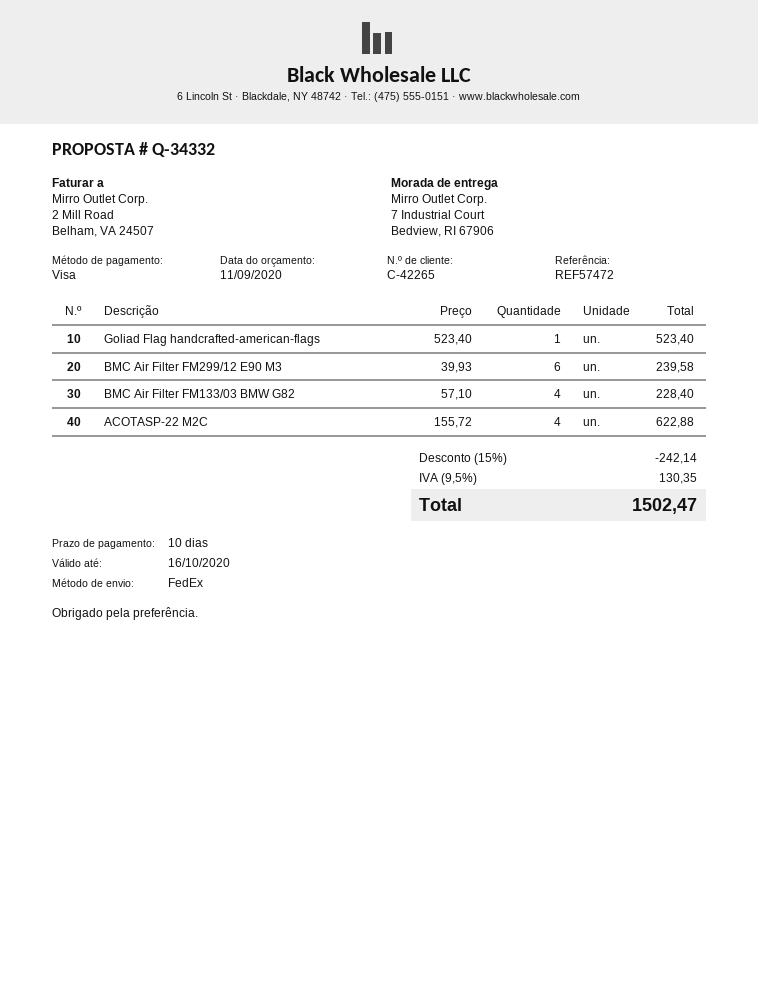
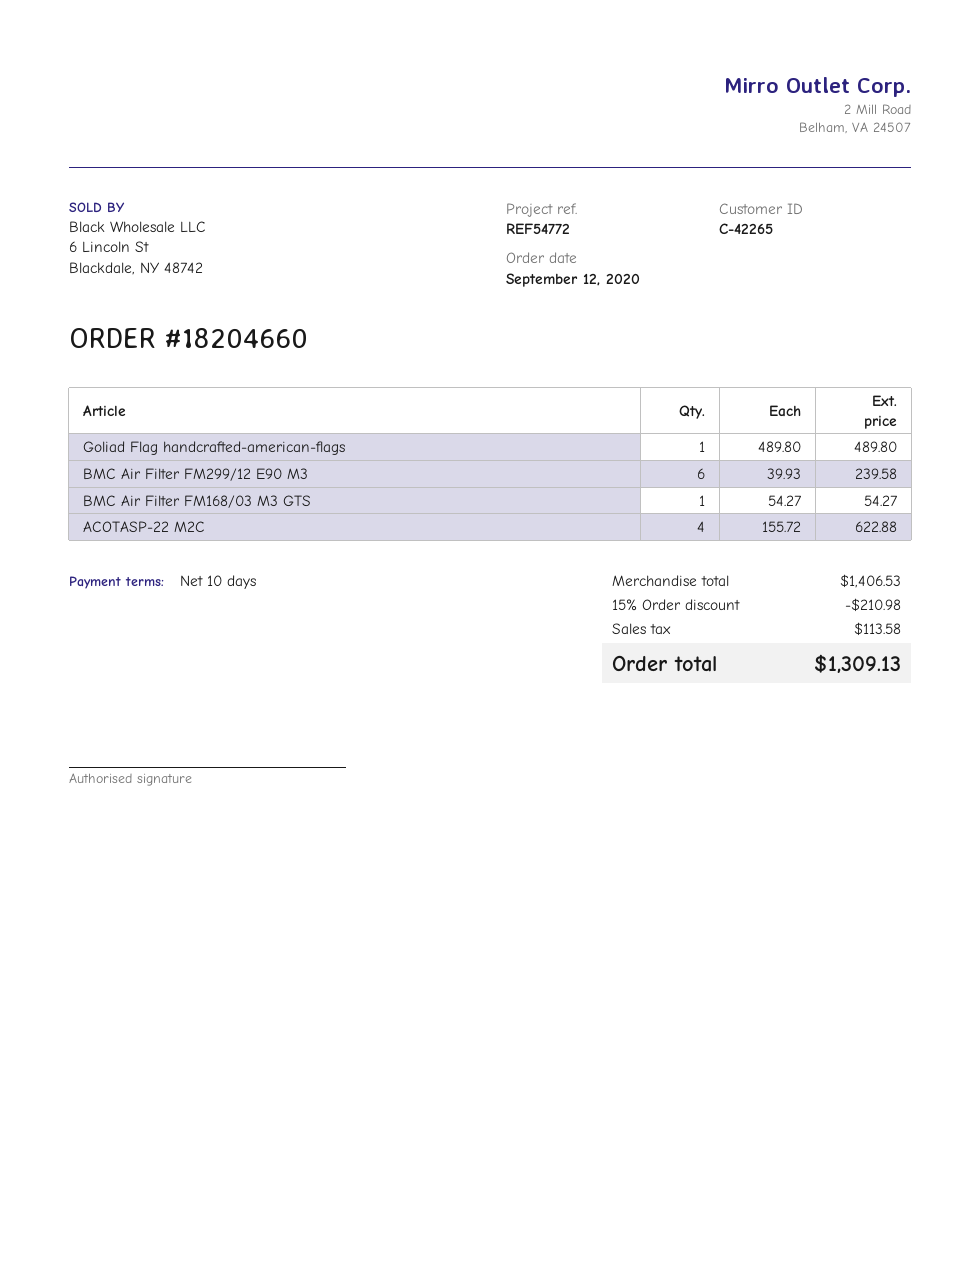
reference: REF57472 -> REF54772
Goliad Flag handcrafted-american-flags: 1 x 523.40 = 523.40 -> 1 x 489.80 = 489.80
BMC Air Filter FM133/03 BMW G82: 4 x 57.10 = 228.40 -> none
BMC Air Filter FM168/03 M3 GTS: none -> 1 x 54.27 = 54.27
discount: 15% = 242.14 -> 15% = 210.98
tax: 130.35 -> 113.58
total: 1502.47 -> 1309.13

